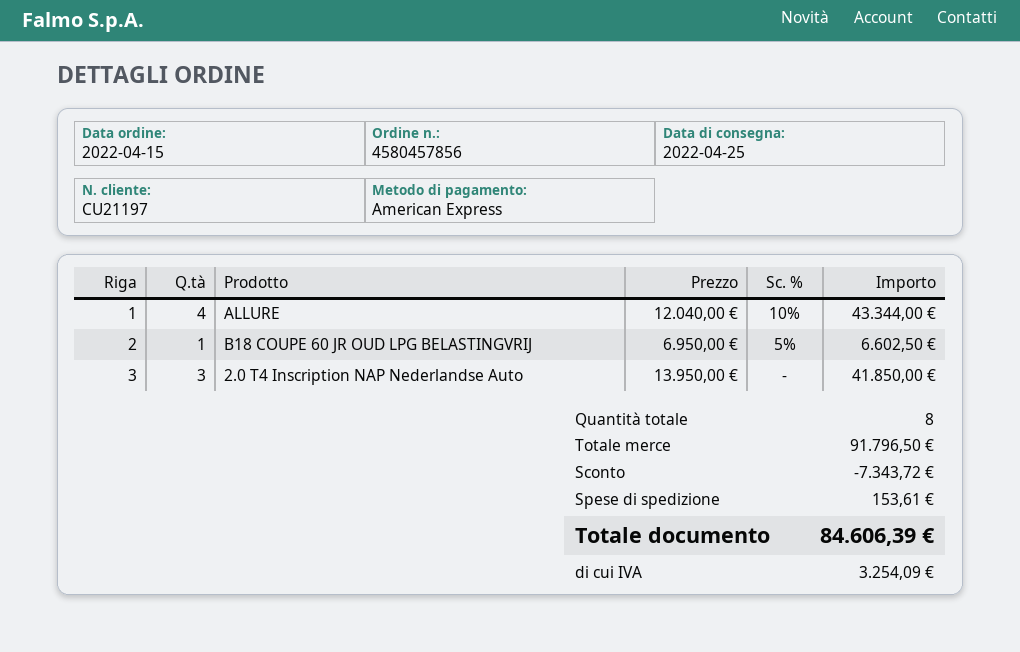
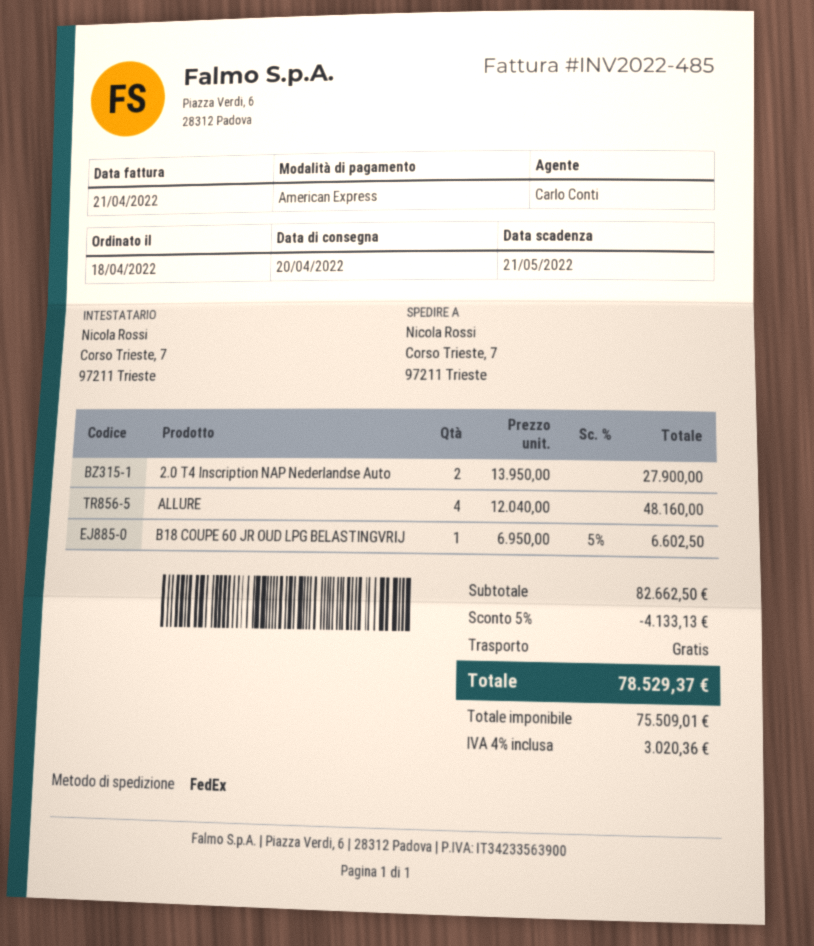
order date: 2022-04-15 -> 2022-04-18
delivery date: 2022-04-25 -> 2022-04-20
ALLURE: 4 x 12040.00 - 10% = 43344.00 -> 4 x 12040.00 = 48160.00
2.0 T4 Inscription NAP Nederlandse Auto: 3 x 13950.00 = 41850.00 -> 2 x 13950.00 = 27900.00
subtotal: 91796.50 -> 82662.50
discount: 7343.72 -> 4133.13
shipping: 153.61 -> 0.00
tax: 3254.09 -> 3020.36
total: 84606.39 -> 78529.37

